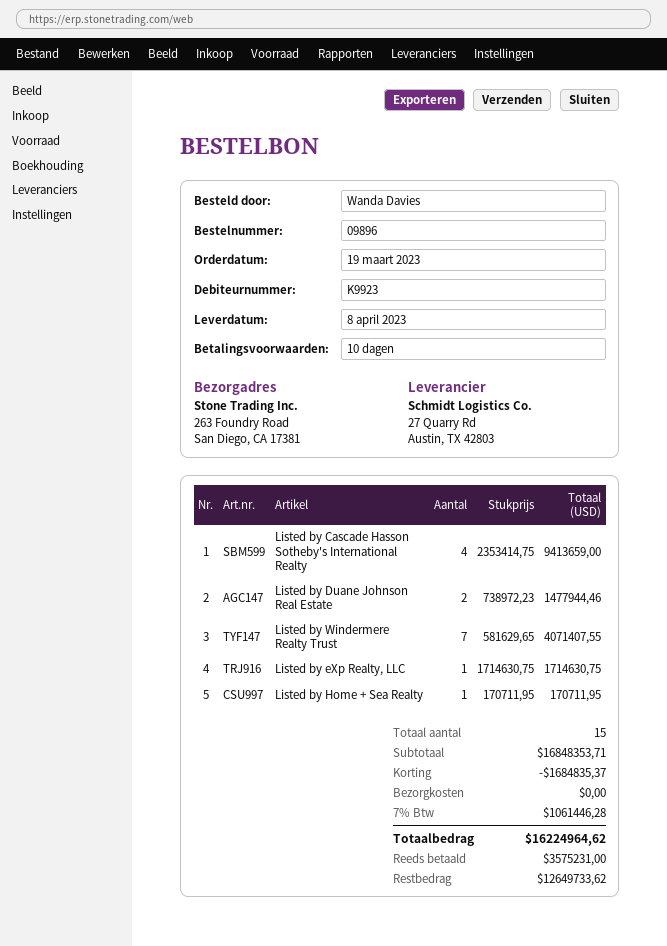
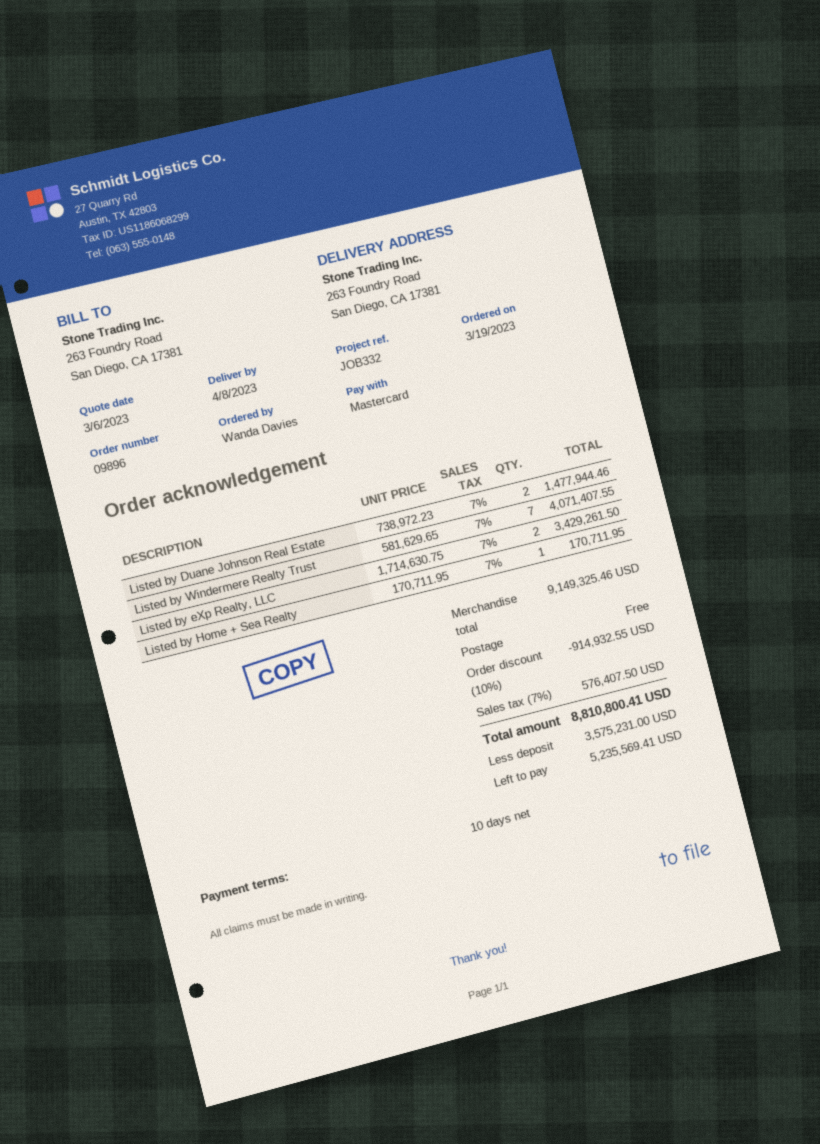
Listed by Cascade Hasson Sotheby's International Realty: 4 x 2353414.75 = 9413659.00 -> none
Listed by eXp Realty, LLC: 1 x 1714630.75 = 1714630.75 -> 2 x 1714630.75 = 3429261.50
subtotal: 16848353.71 -> 9149325.46
discount: 1684835.37 -> 914932.55
tax: 7% = 1061446.28 -> 7% = 576407.50
total: 16224964.62 -> 8810800.41
balance: 12649733.62 -> 5235569.41

